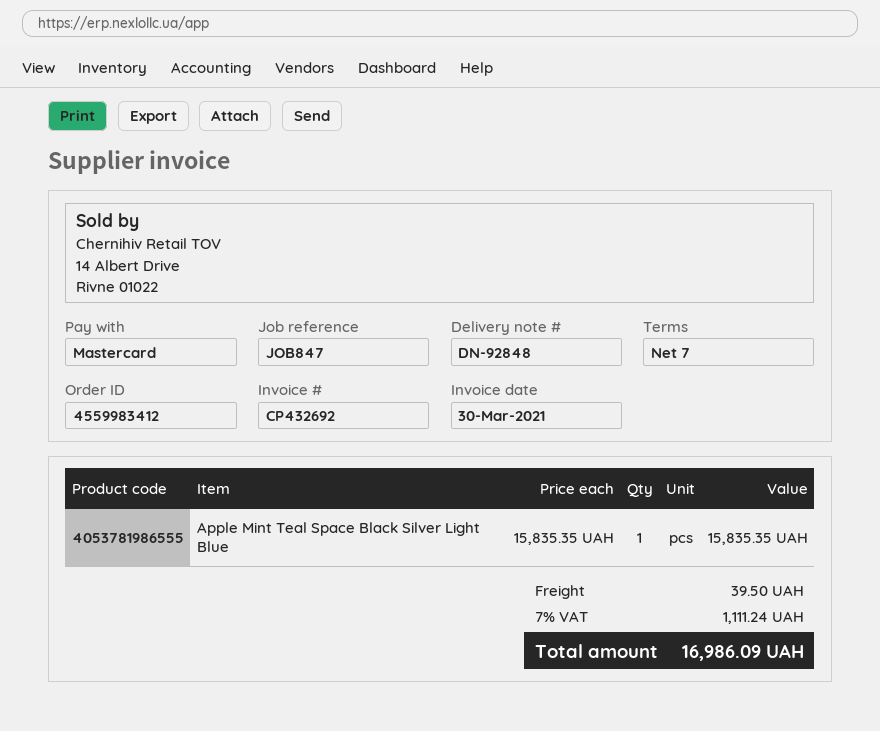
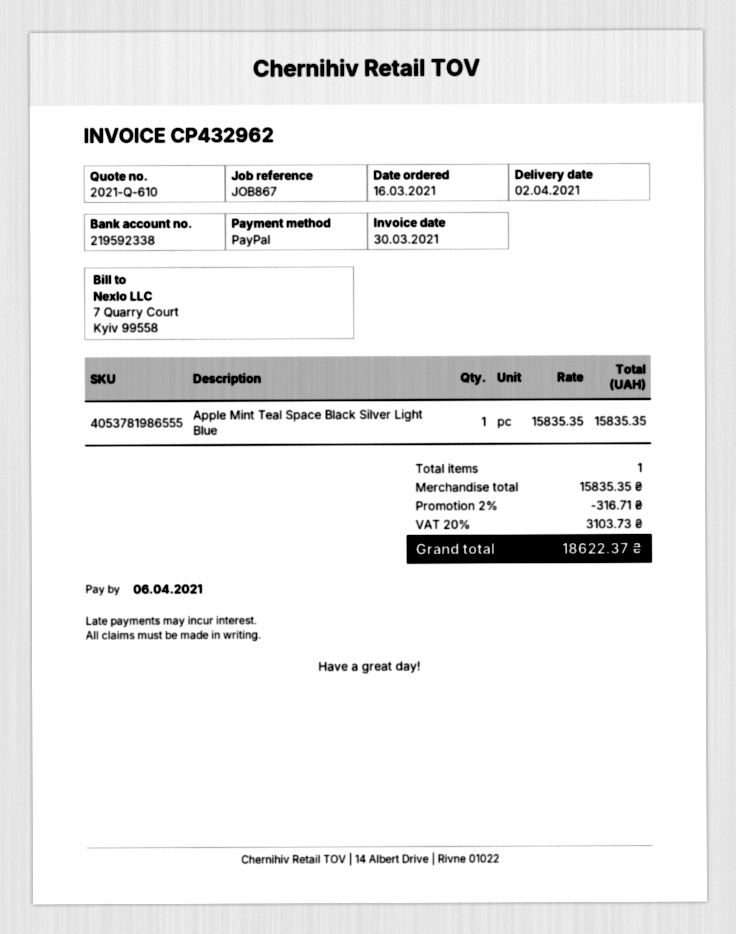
invoice number: CP432692 -> CP432962
reference: JOB847 -> JOB867
payment method: Mastercard -> PayPal
discount: none -> 2% = 316.71
shipping: 39.50 -> none
tax: 7% = 1111.24 -> 20% = 3103.73
total: 16986.09 -> 18622.37

